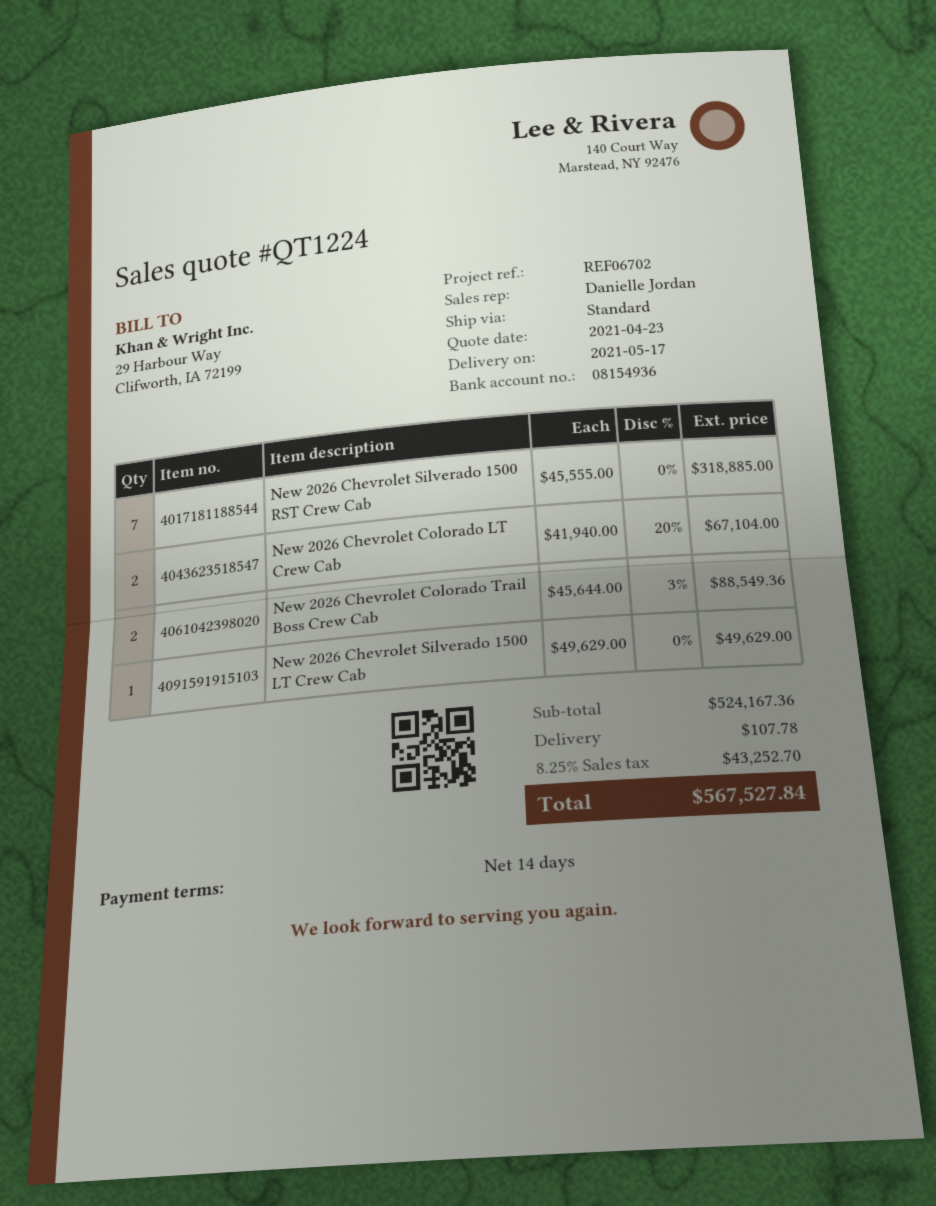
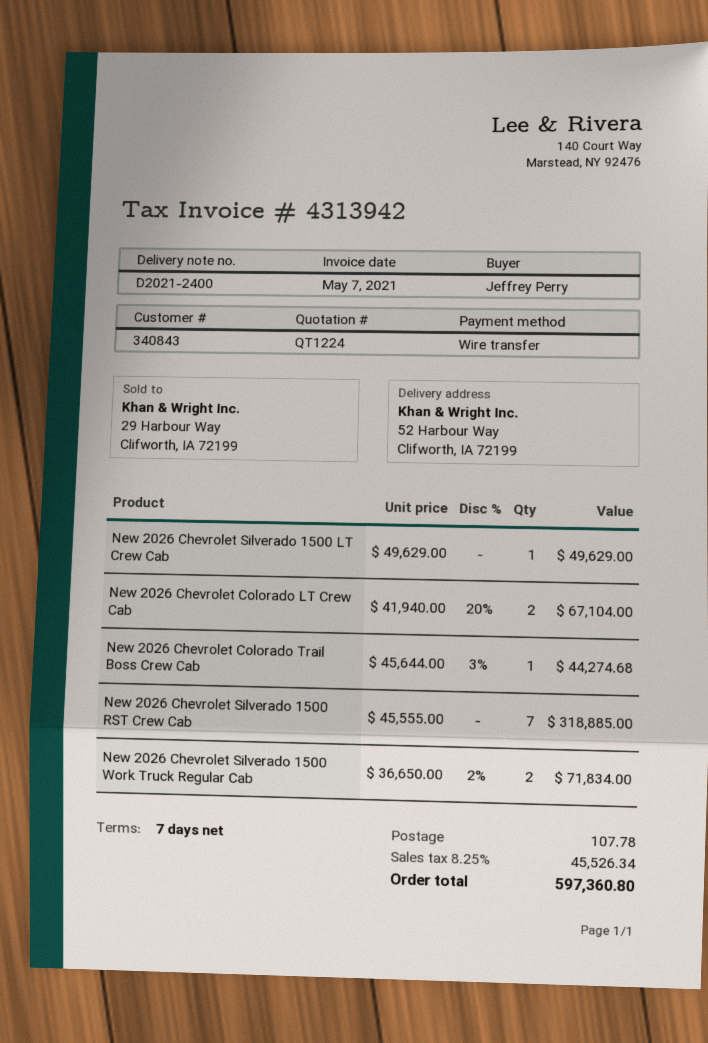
payment terms: 14 days -> 7 days
New 2026 Chevrolet Colorado Trail Boss Crew Cab: 2 x 45644.00 - 3% = 88549.36 -> 1 x 45644.00 - 3% = 44274.68
New 2026 Chevrolet Silverado 1500 Work Truck Regular Cab: none -> 2 x 36650.00 - 2% = 71834.00
tax: 8.25% = 43252.70 -> 8.25% = 45526.34
total: 567527.84 -> 597360.80

